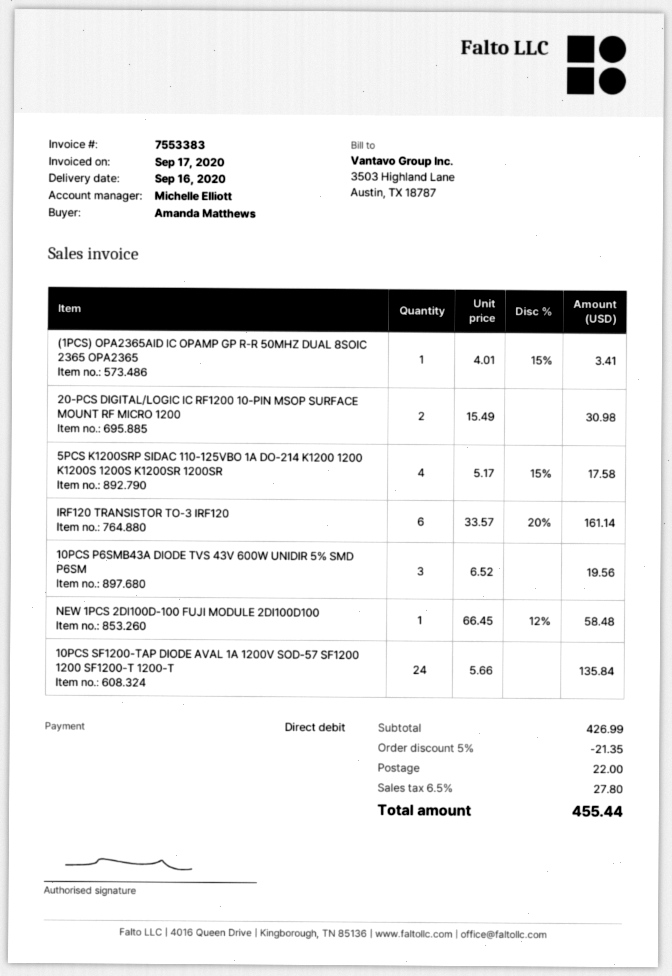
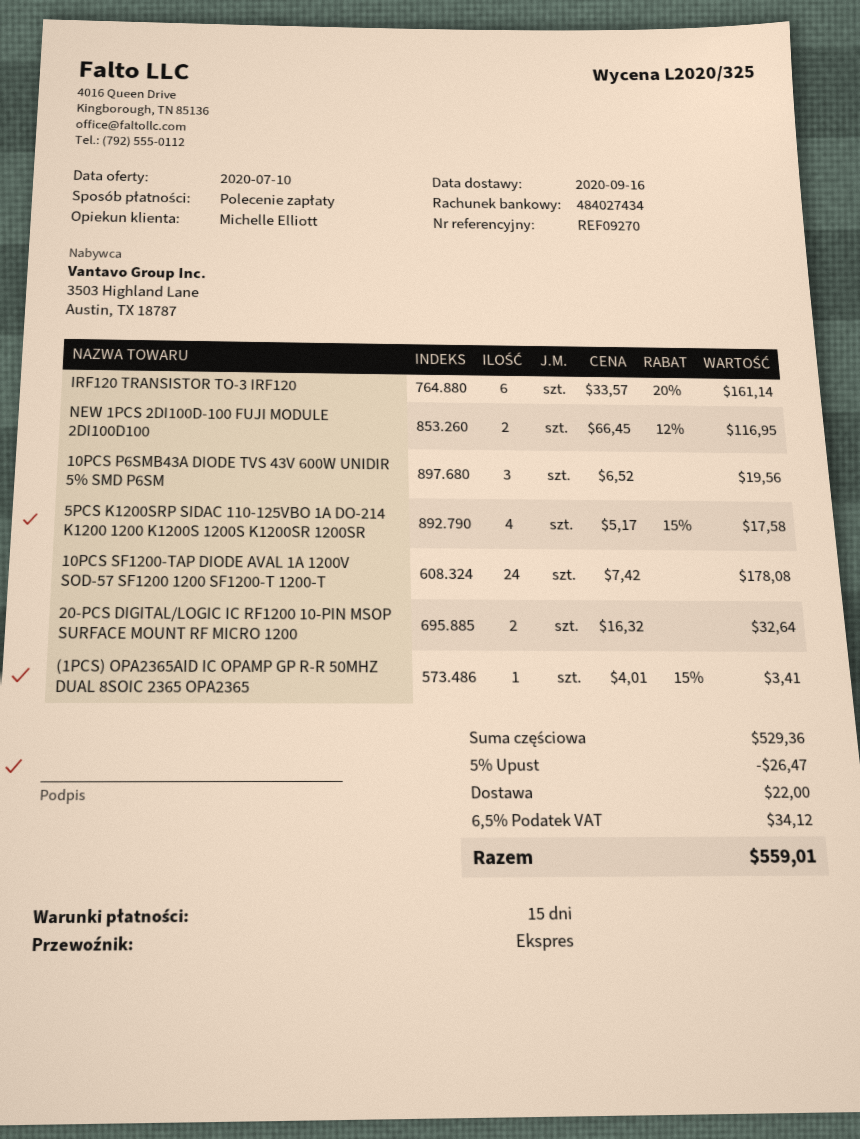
20-PCS DIGITAL/LOGIC IC RF1200 10-PIN MSOP SURFACE MOUNT RF MICRO 1200: 2 x 15.49 = 30.98 -> 2 x 16.32 = 32.64
NEW 1PCS 2DI100D-100 FUJI MODULE 2DI100D100: 1 x 66.45 - 12% = 58.48 -> 2 x 66.45 - 12% = 116.95
10PCS SF1200-TAP DIODE AVAL 1A 1200V SOD-57 SF1200 1200 SF1200-T 1200-T: 24 x 5.66 = 135.84 -> 24 x 7.42 = 178.08
subtotal: 426.99 -> 529.36
discount: 5% = 21.35 -> 5% = 26.47
tax: 6.5% = 27.80 -> 6.5% = 34.12
total: 455.44 -> 559.01

